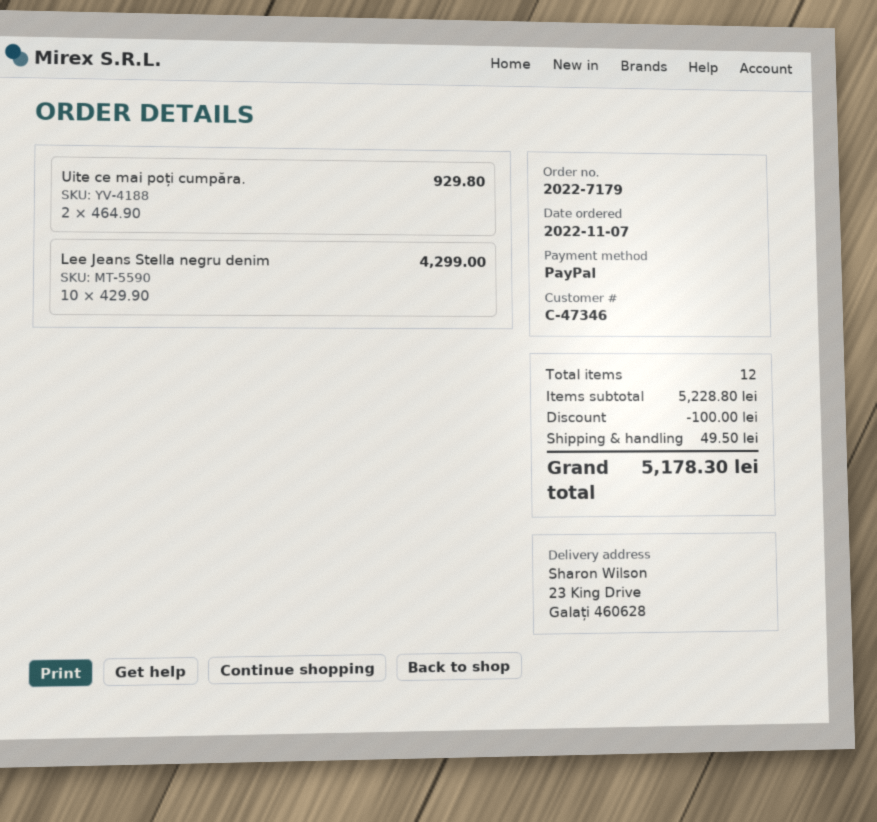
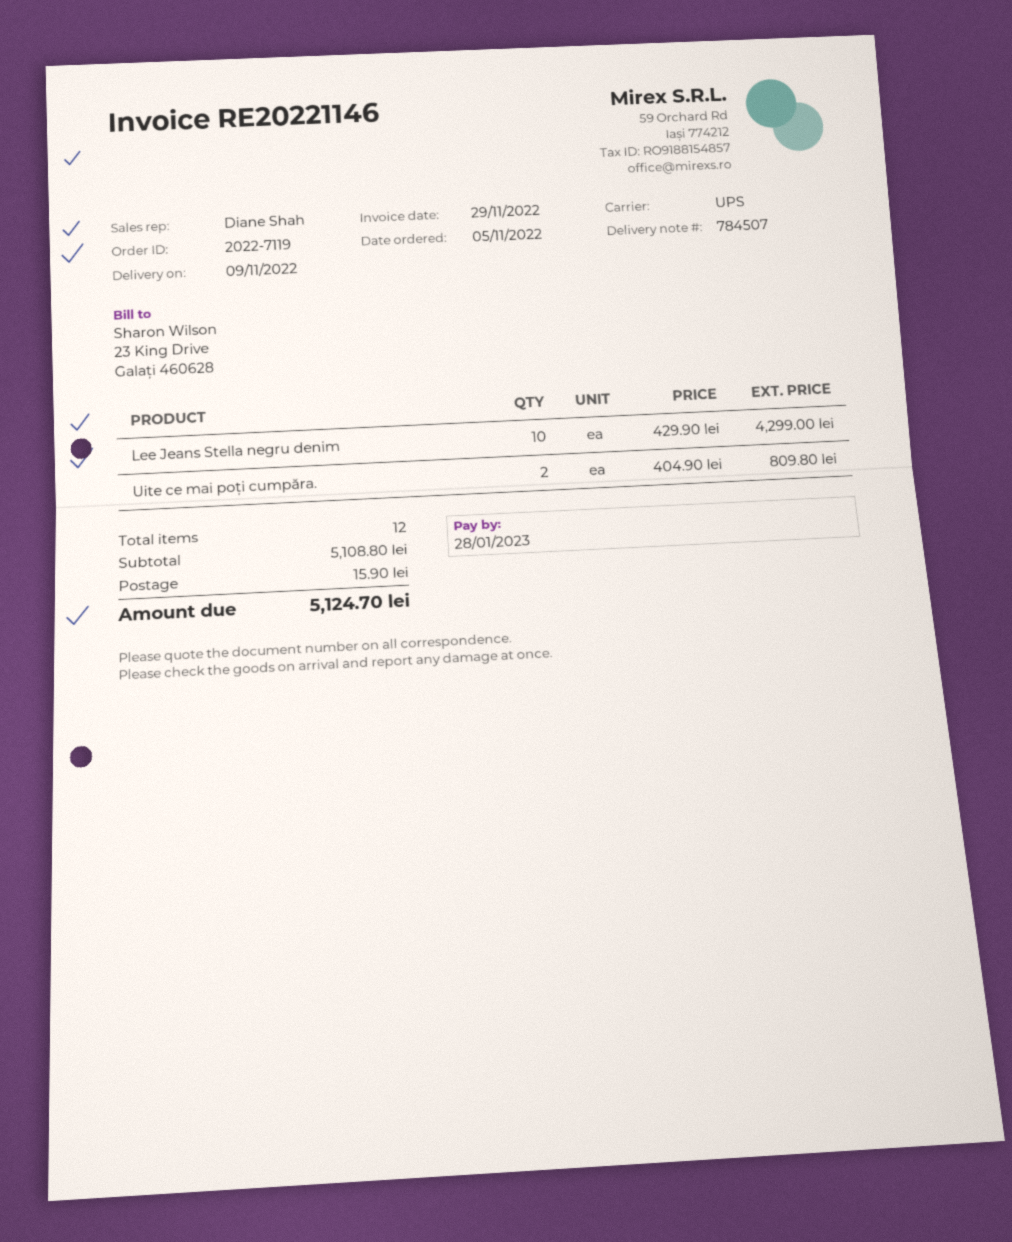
order number: 2022-7179 -> 2022-7119
order date: 2022-11-07 -> 2022-11-05
Uite ce mai poți cumpăra.: 2 x 464.90 = 929.80 -> 2 x 404.90 = 809.80
subtotal: 5228.80 -> 5108.80
discount: 100.00 -> none
shipping: 49.50 -> 15.90
total: 5178.30 -> 5124.70

